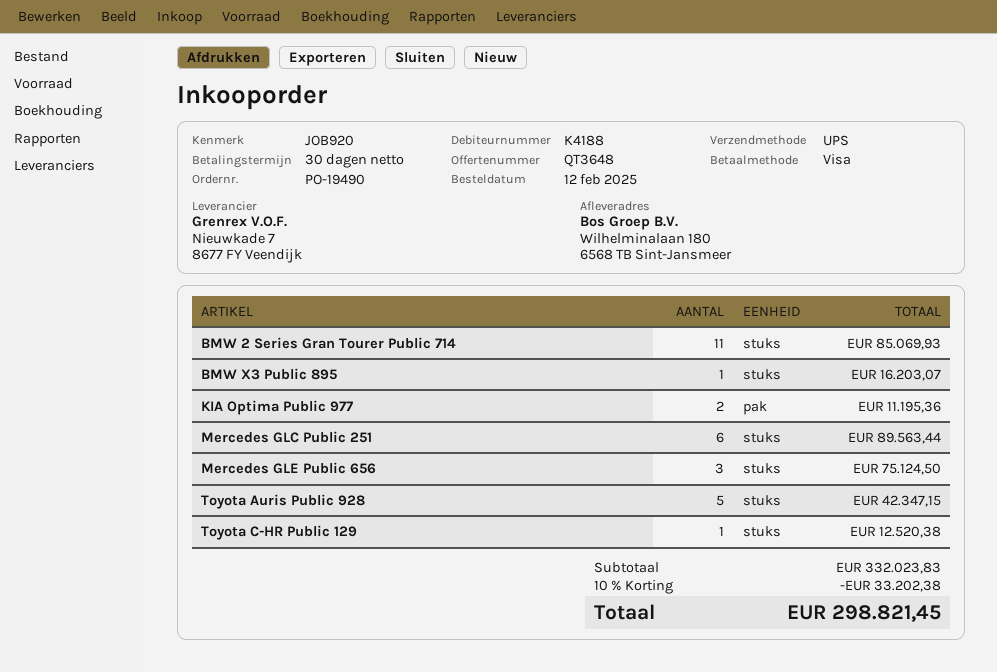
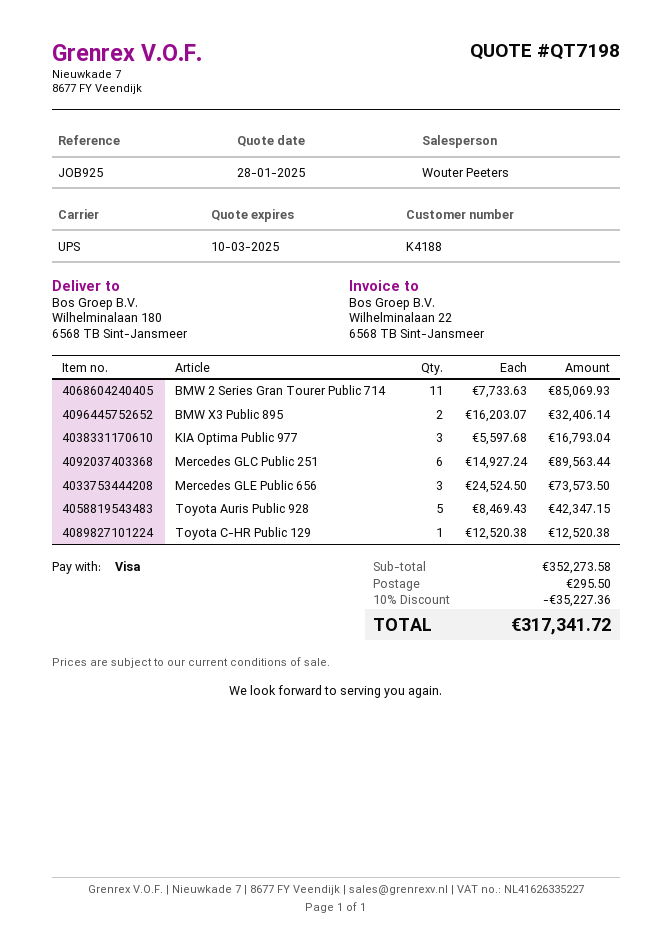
quote number: QT3648 -> QT7198
reference: JOB920 -> JOB925
BMW X3 Public 895: 1 for 16203.07 -> 2 for 32406.14
KIA Optima Public 977: 2 for 11195.36 -> 3 for 16793.04
Mercedes GLE Public 656: 3 for 75124.50 -> 3 for 73573.50
subtotal: 332023.83 -> 352273.58
discount: 10% = 33202.38 -> 10% = 35227.36
shipping: none -> 295.50
total: 298821.45 -> 317341.72

